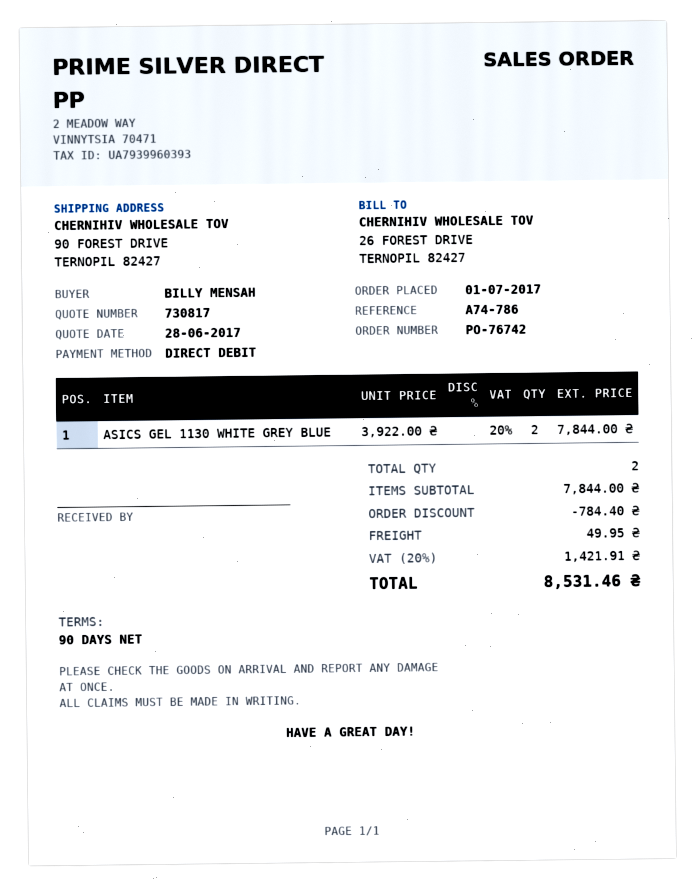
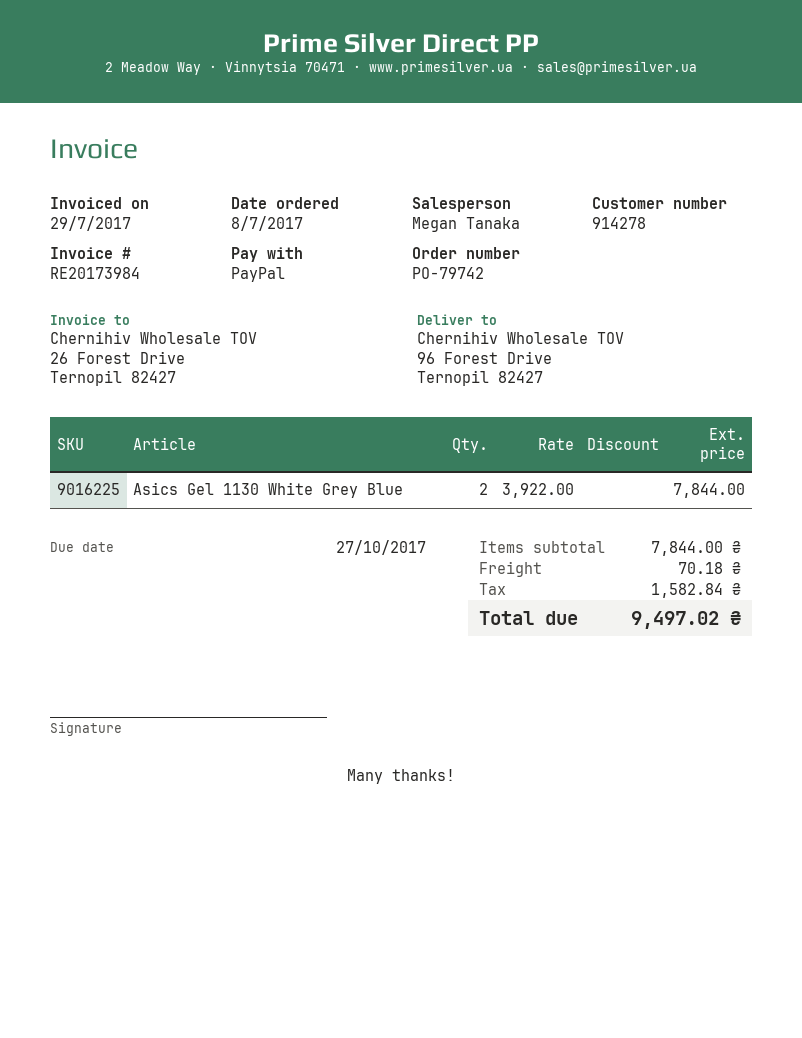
order number: PO-76742 -> PO-79742
order date: 2017-07-01 -> 2017-07-08
payment method: direct debit -> PayPal
ship to: 90 FOREST DRIVE, TERNOPIL 82427 -> 96 Forest Drive, Ternopil 82427
discount: 784.40 -> none
shipping: 49.95 -> 70.18
tax: 1421.91 -> 1582.84
total: 8531.46 -> 9497.02

